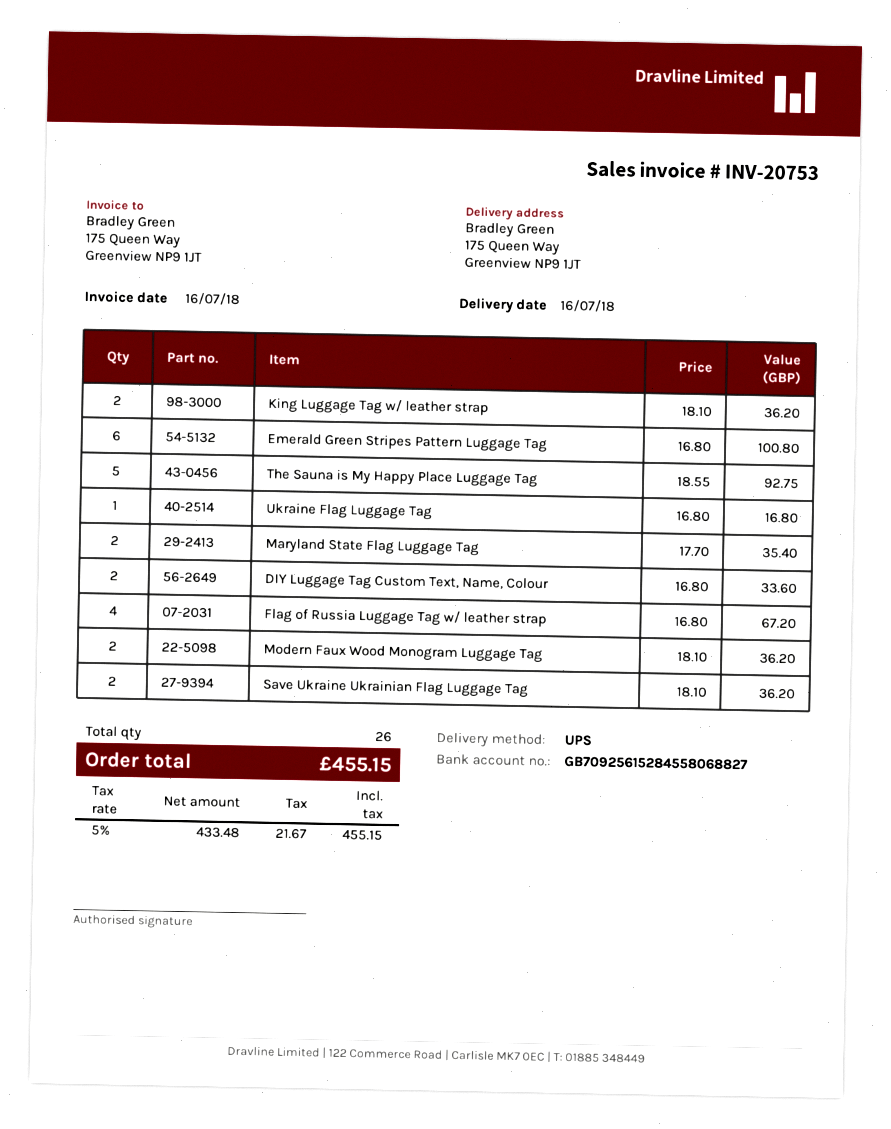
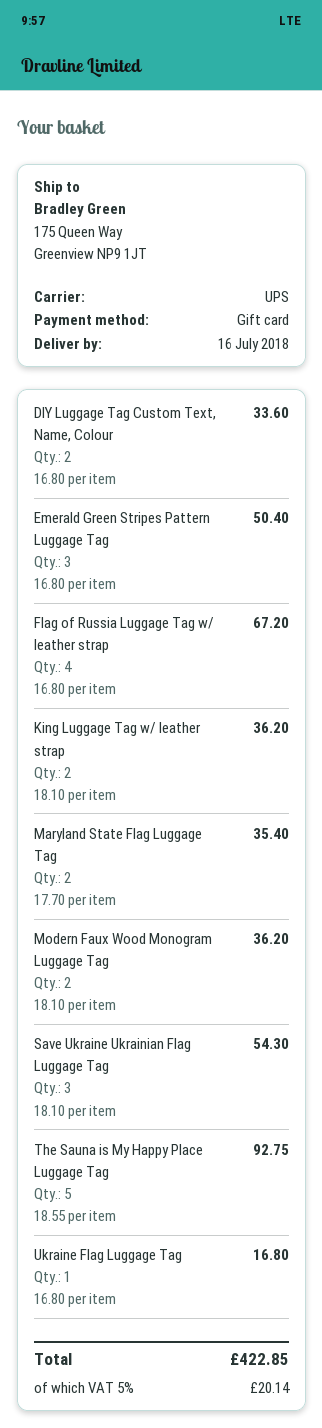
Emerald Green Stripes Pattern Luggage Tag: 6 x 16.80 = 100.80 -> 3 x 16.80 = 50.40
Save Ukraine Ukrainian Flag Luggage Tag: 2 x 18.10 = 36.20 -> 3 x 18.10 = 54.30
tax: 5% = 21.67 -> 5% = 20.14
total: 455.15 -> 422.85

